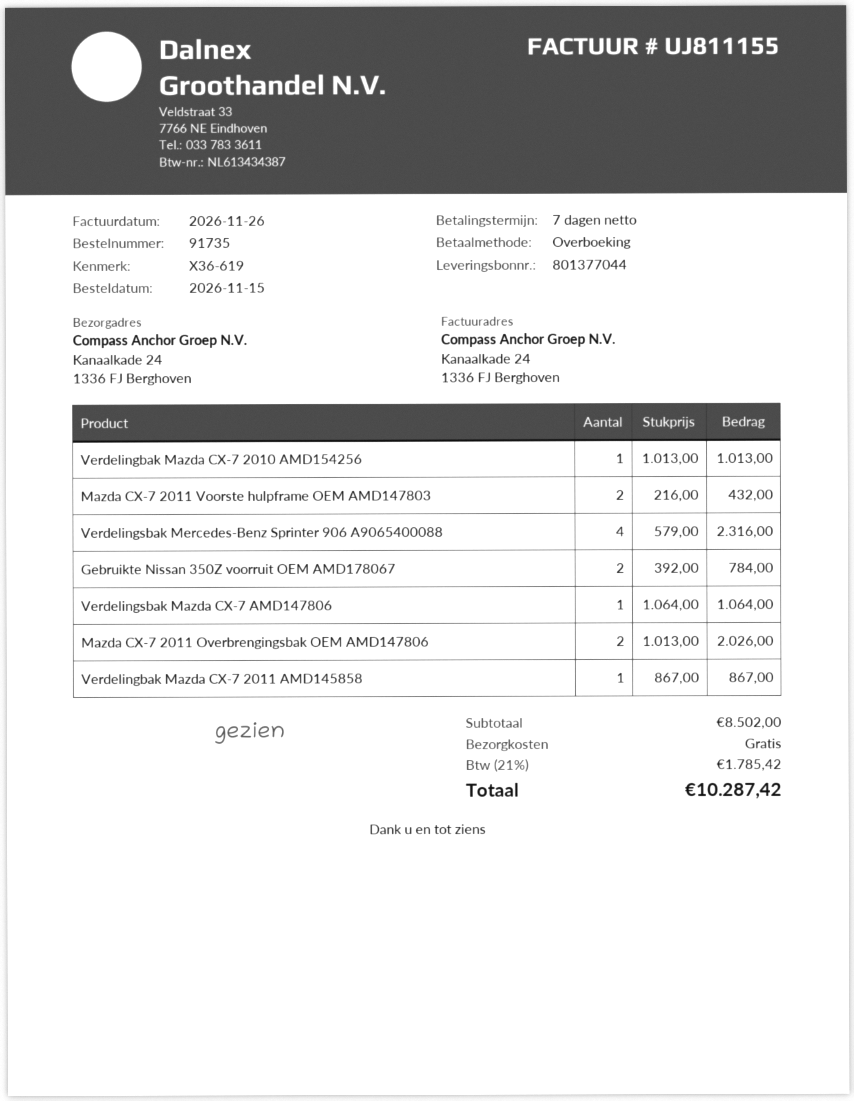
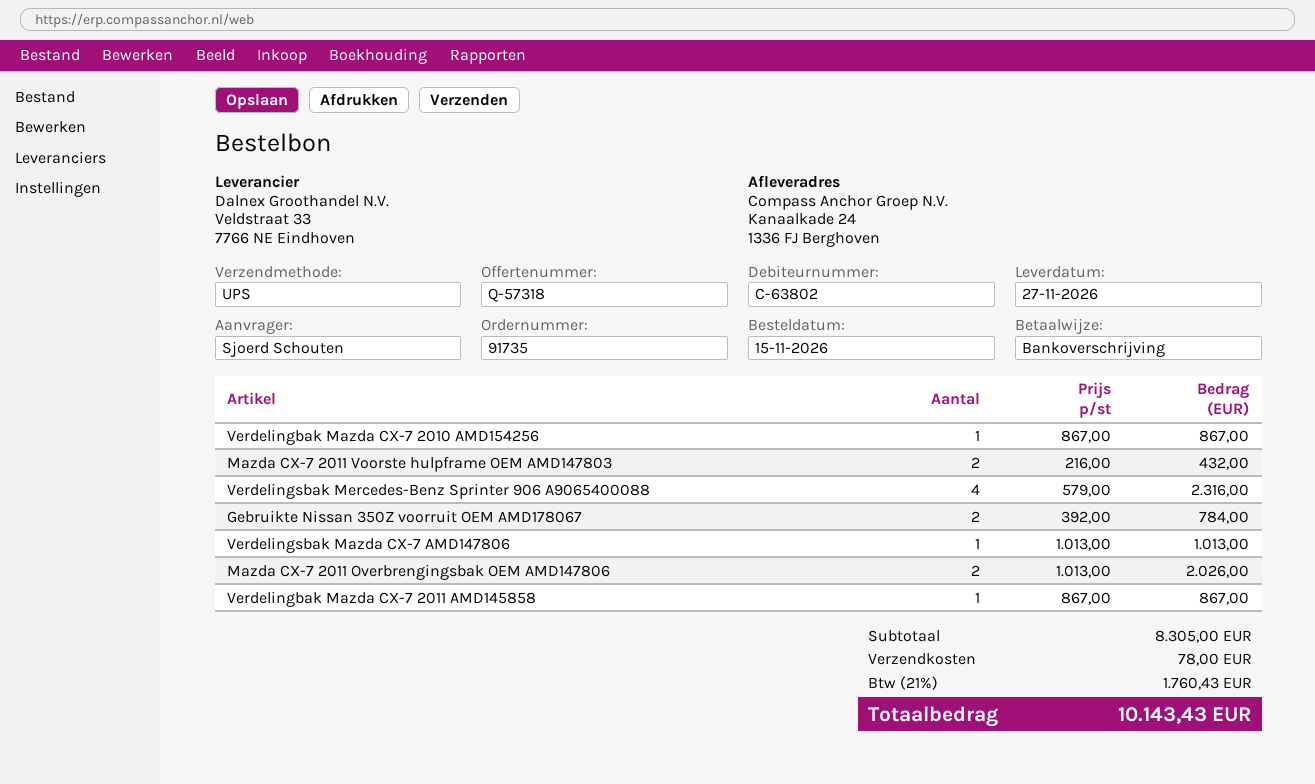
Verdelingbak Mazda CX-7 2010 AMD154256: 1 x 1013.00 = 1013.00 -> 1 x 867.00 = 867.00
Verdelingsbak Mazda CX-7 AMD147806: 1 x 1064.00 = 1064.00 -> 1 x 1013.00 = 1013.00
subtotal: 8502.00 -> 8305.00
shipping: 0.00 -> 78.00
tax: 21% = 1785.42 -> 21% = 1760.43
total: 10287.42 -> 10143.43

